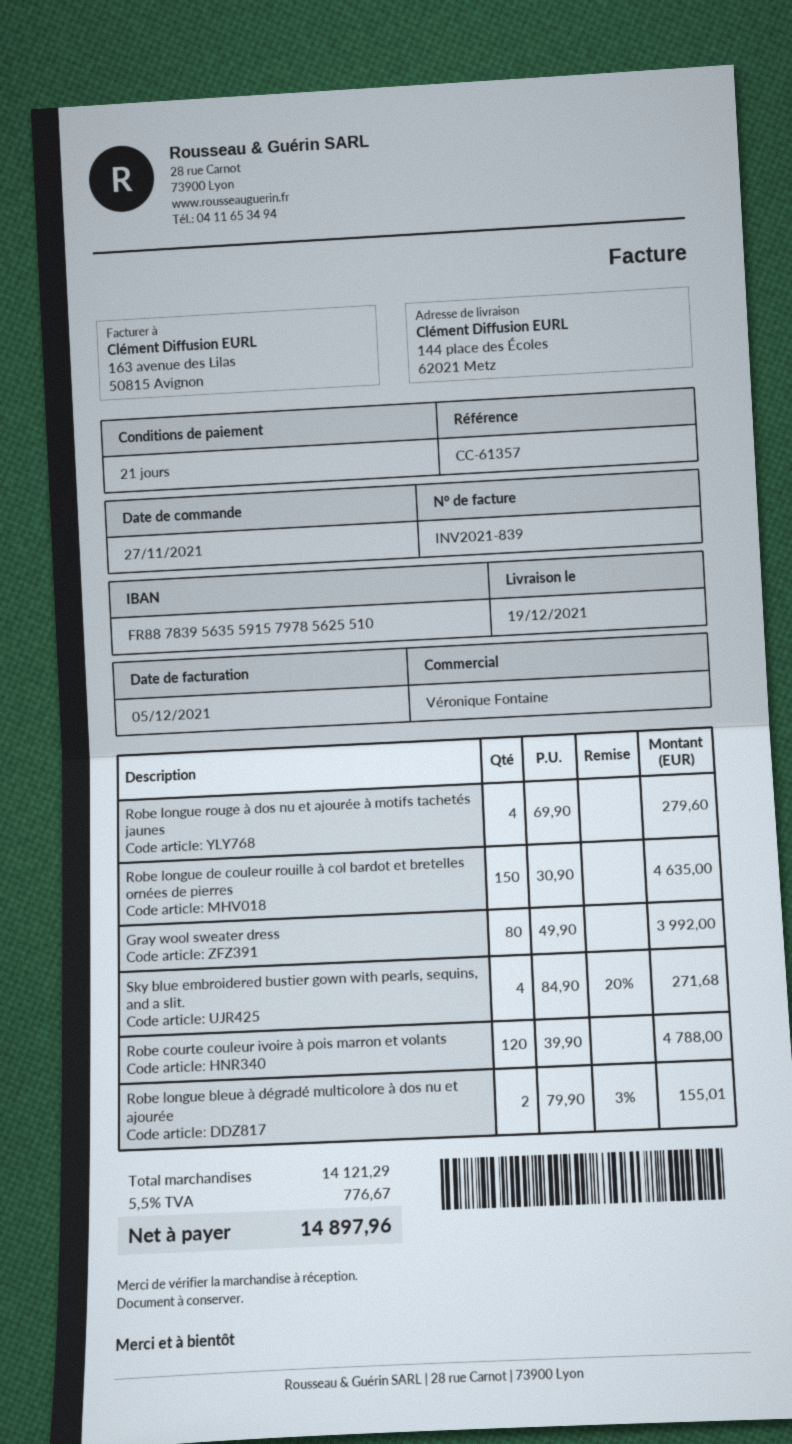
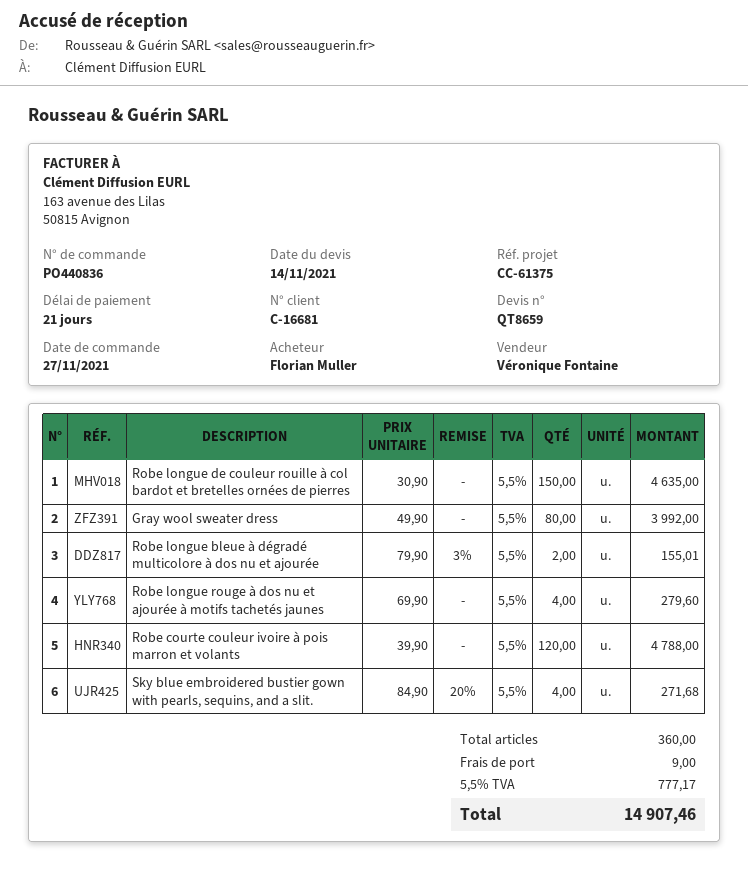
reference: CC-61357 -> CC-61375
shipping: none -> 9.00
tax: 5.5% = 776.67 -> 5.5% = 777.17
total: 14897.96 -> 14907.46

